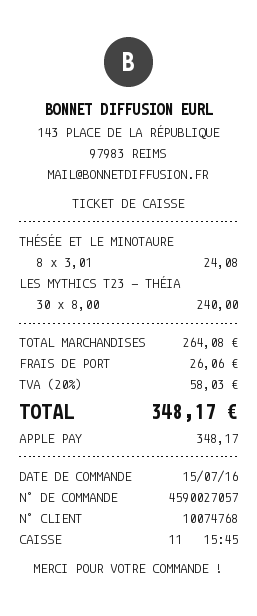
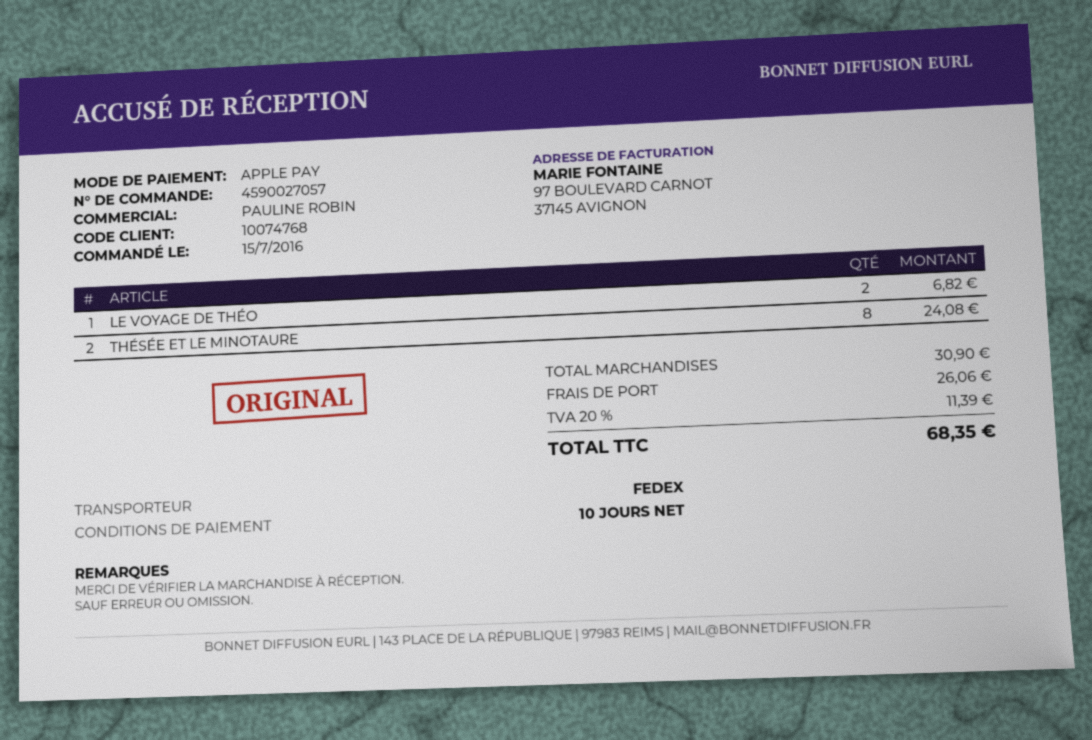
LES MYTHICS T23 - THÉIA: 30 for 240.00 -> none
LE VOYAGE DE THÉO: none -> 2 for 6.82
subtotal: 264.08 -> 30.90
tax: 20% = 58.03 -> 20% = 11.39
total: 348.17 -> 68.35

